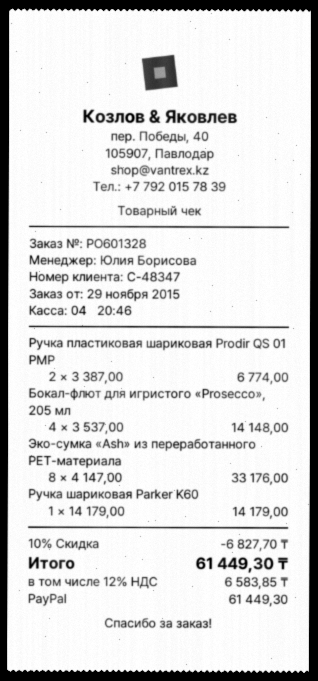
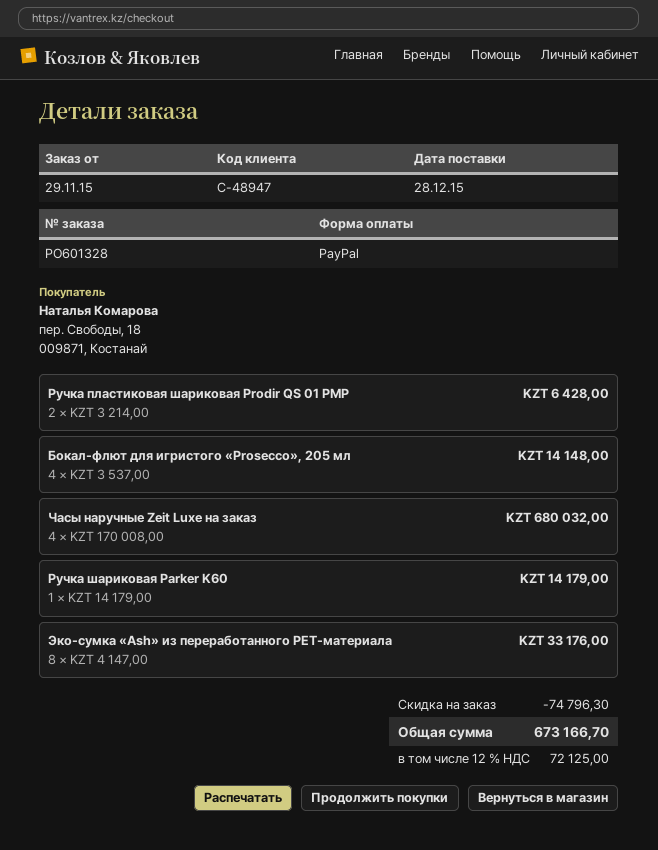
customer number: C-48347 -> C-48947
Ручка пластиковая шариковая Prodir QS 01 PMP: 2 x 3387.00 = 6774.00 -> 2 x 3214.00 = 6428.00
Часы наручные Zeit Luxe на заказ: none -> 4 x 170008.00 = 680032.00
discount: 6827.70 -> 74796.30
tax: 12% = 6583.85 -> 12% = 72125.00
total: 61449.30 -> 673166.70

